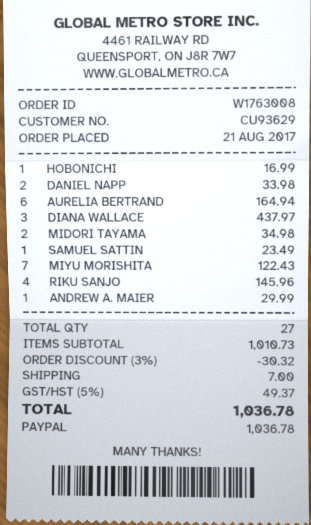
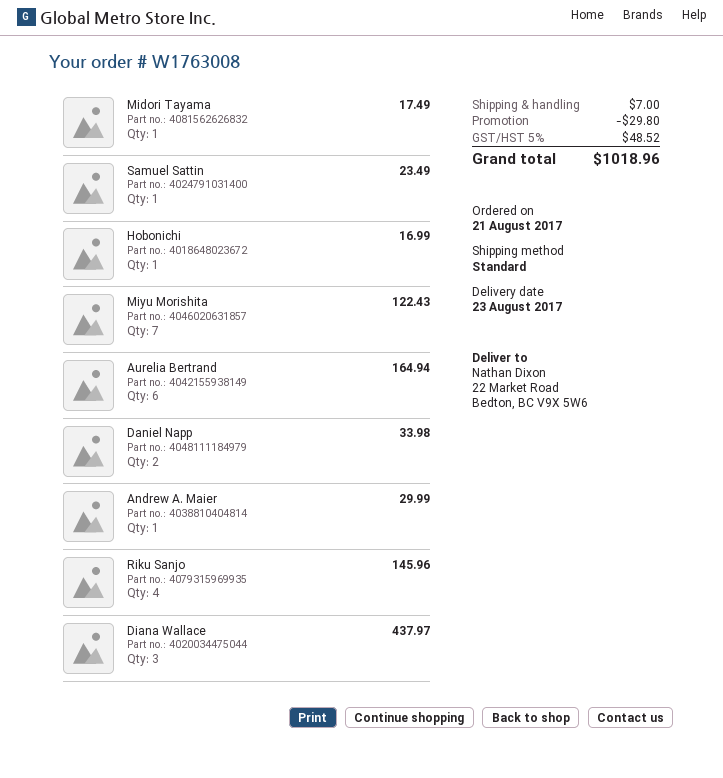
MIDORI TAYAMA: 2 for 34.98 -> 1 for 17.49
discount: 30.32 -> 29.80
tax: 5% = 49.37 -> 5% = 48.52
total: 1036.78 -> 1018.96

